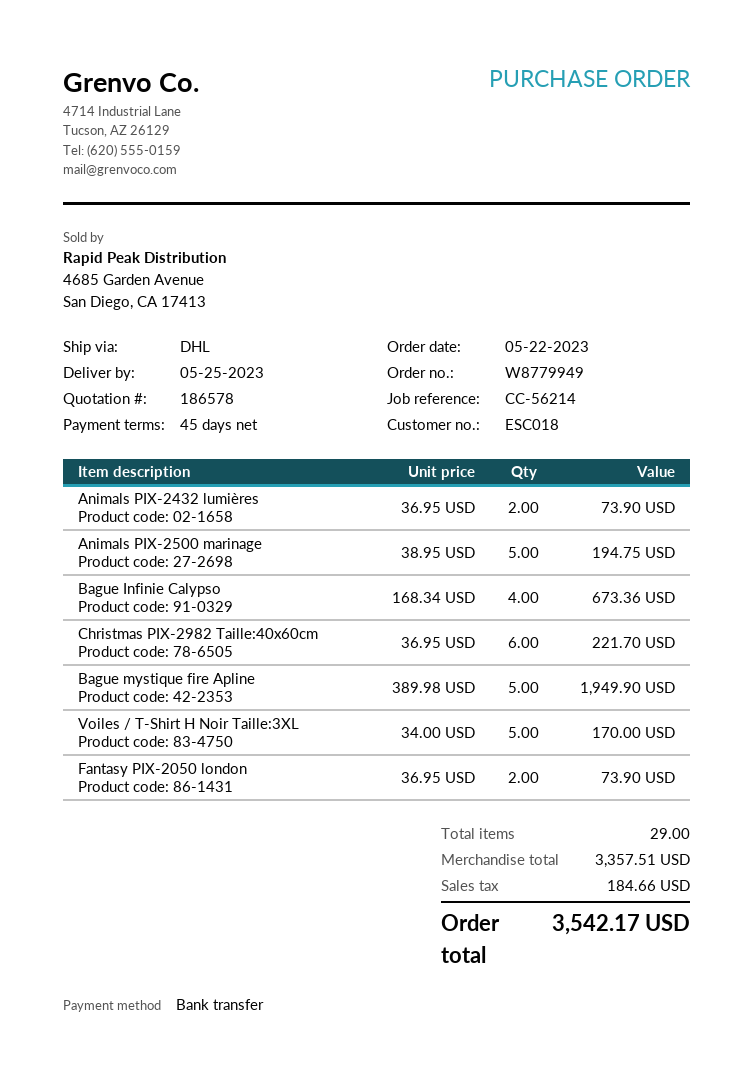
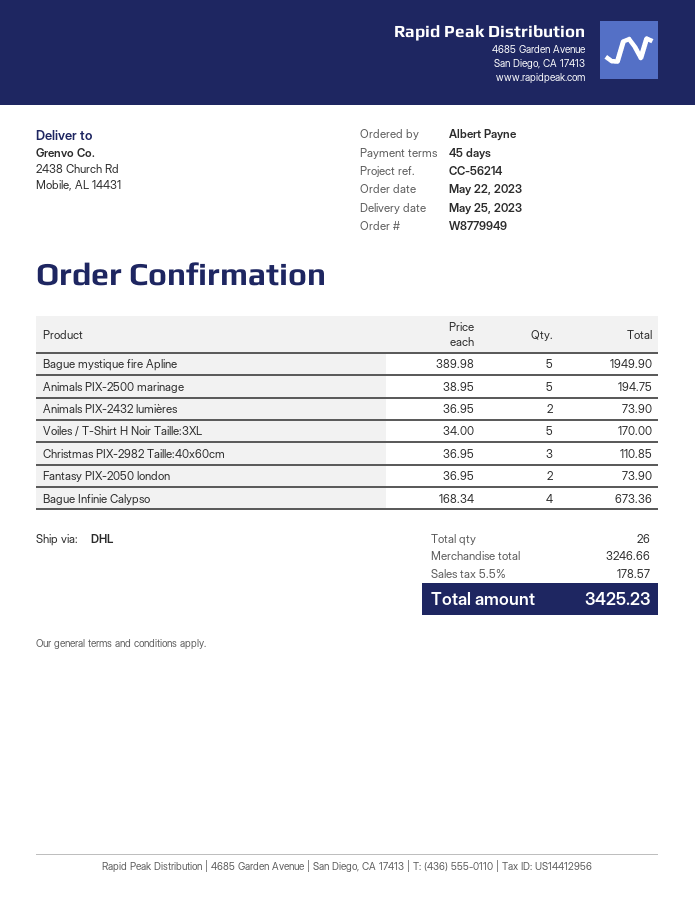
Christmas PIX-2982 Taille:40x60cm: 6 x 36.95 = 221.70 -> 3 x 36.95 = 110.85
total quantity: 29 -> 26
subtotal: 3357.51 -> 3246.66
tax: 184.66 -> 178.57
total: 3542.17 -> 3425.23

